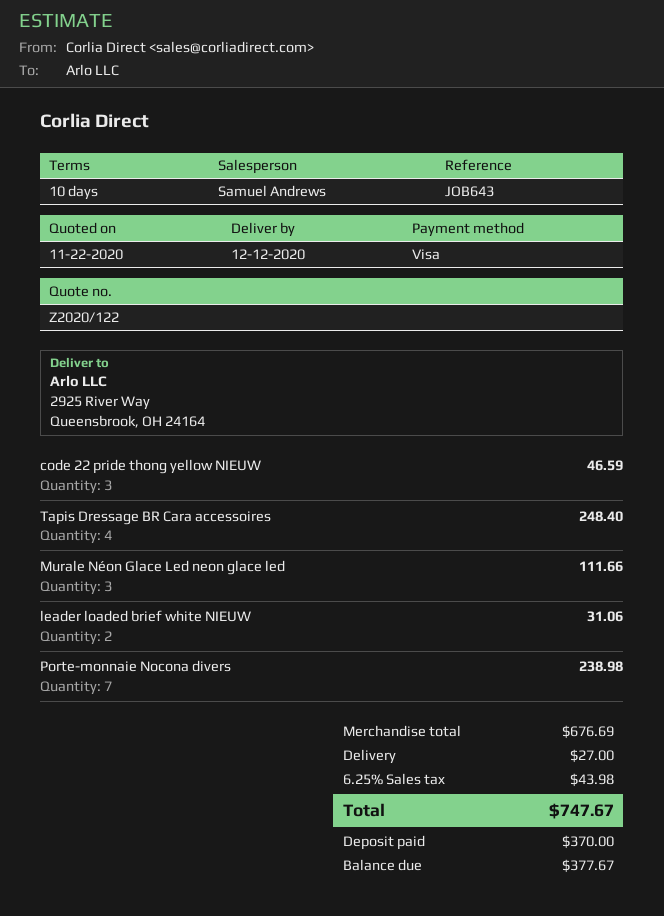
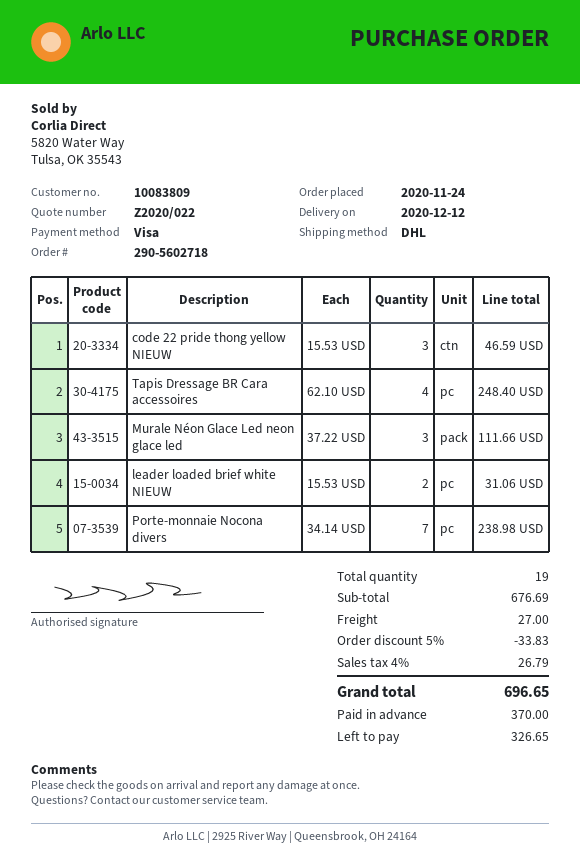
quote number: Z2020/122 -> Z2020/022
discount: none -> 5% = 33.83
tax: 6.25% = 43.98 -> 4% = 26.79
total: 747.67 -> 696.65
balance: 377.67 -> 326.65

